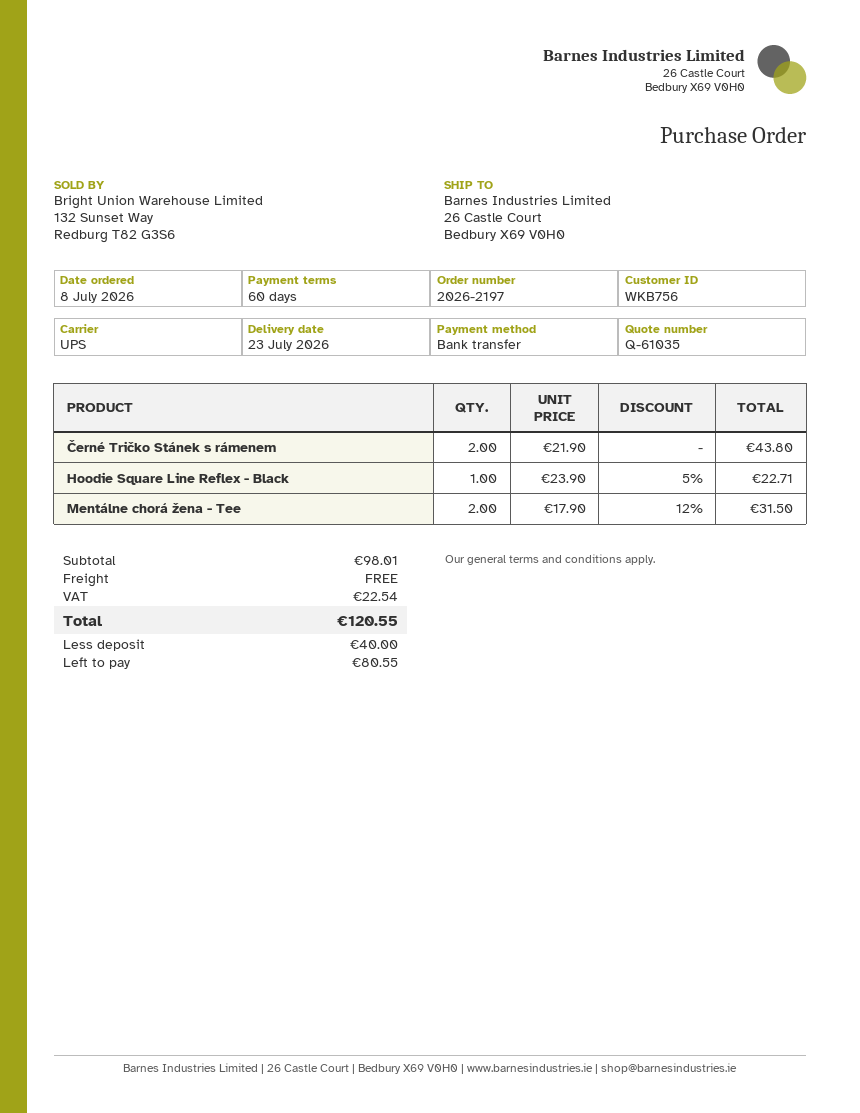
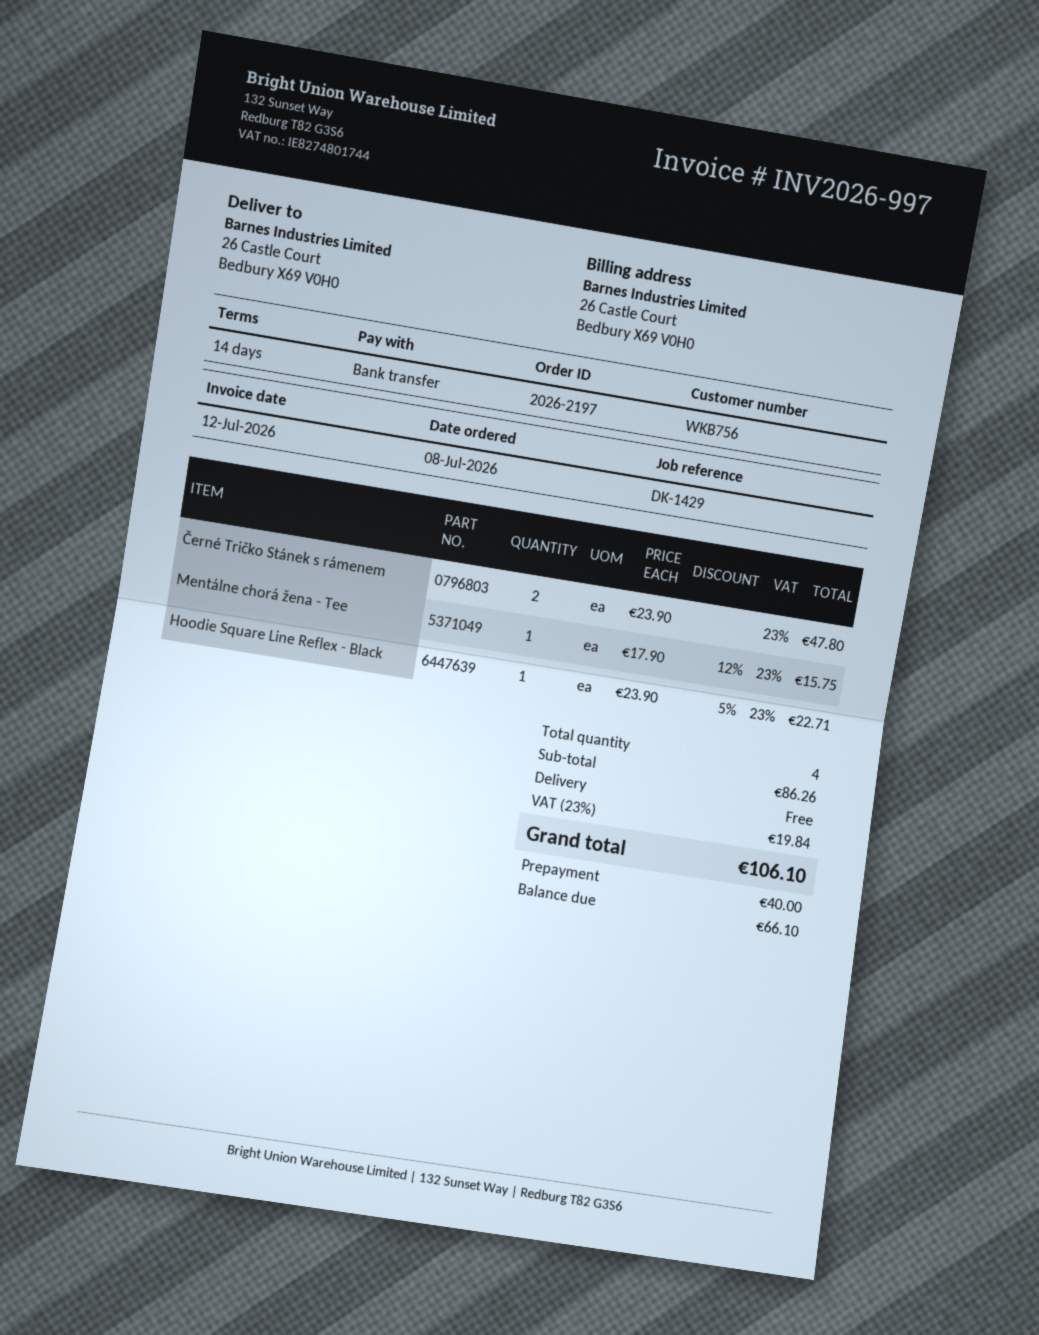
payment terms: 60 days -> 14 days
Černé Tričko Stánek s rámenem: 2 x 21.90 = 43.80 -> 2 x 23.90 = 47.80
Mentálne chorá žena - Tee: 2 x 17.90 - 12% = 31.50 -> 1 x 17.90 - 12% = 15.75
subtotal: 98.01 -> 86.26
tax: 22.54 -> 19.84
total: 120.55 -> 106.10
balance: 80.55 -> 66.10

